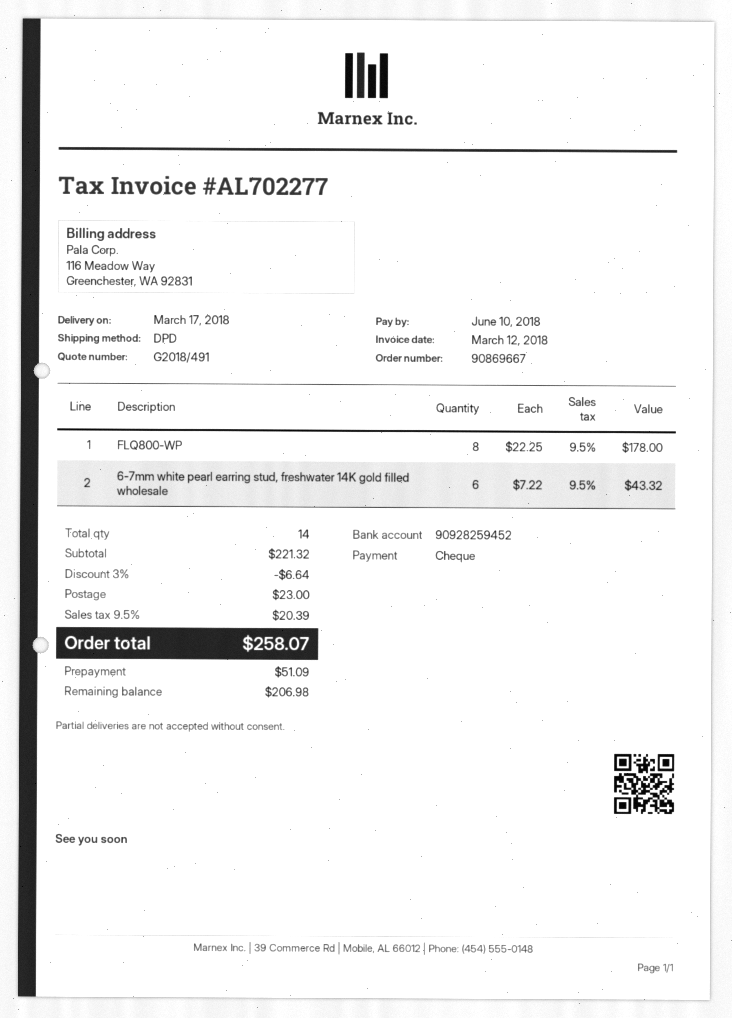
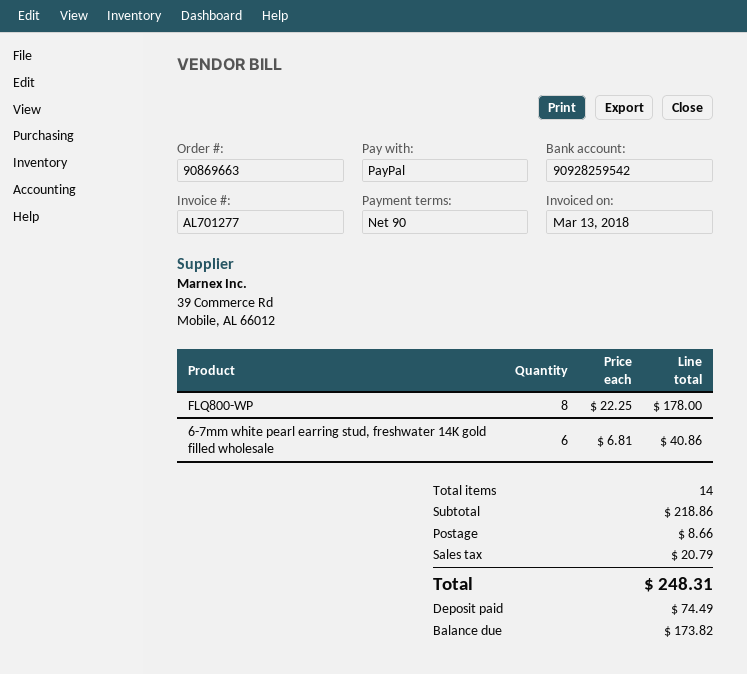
order number: 90869667 -> 90869663
invoice number: AL702277 -> AL701277
invoice date: 2018-03-12 -> 2018-03-13
payment method: cheque -> PayPal
bank account: 90928259452 -> 90928259542
6-7mm white pearl earring stud, freshwater 14K gold filled wholesale: 6 x 7.22 = 43.32 -> 6 x 6.81 = 40.86
subtotal: 221.32 -> 218.86
discount: 3% = 6.64 -> none
shipping: 23.00 -> 8.66
tax: 20.39 -> 20.79
total: 258.07 -> 248.31
deposit: 51.09 -> 74.49
balance: 206.98 -> 173.82

